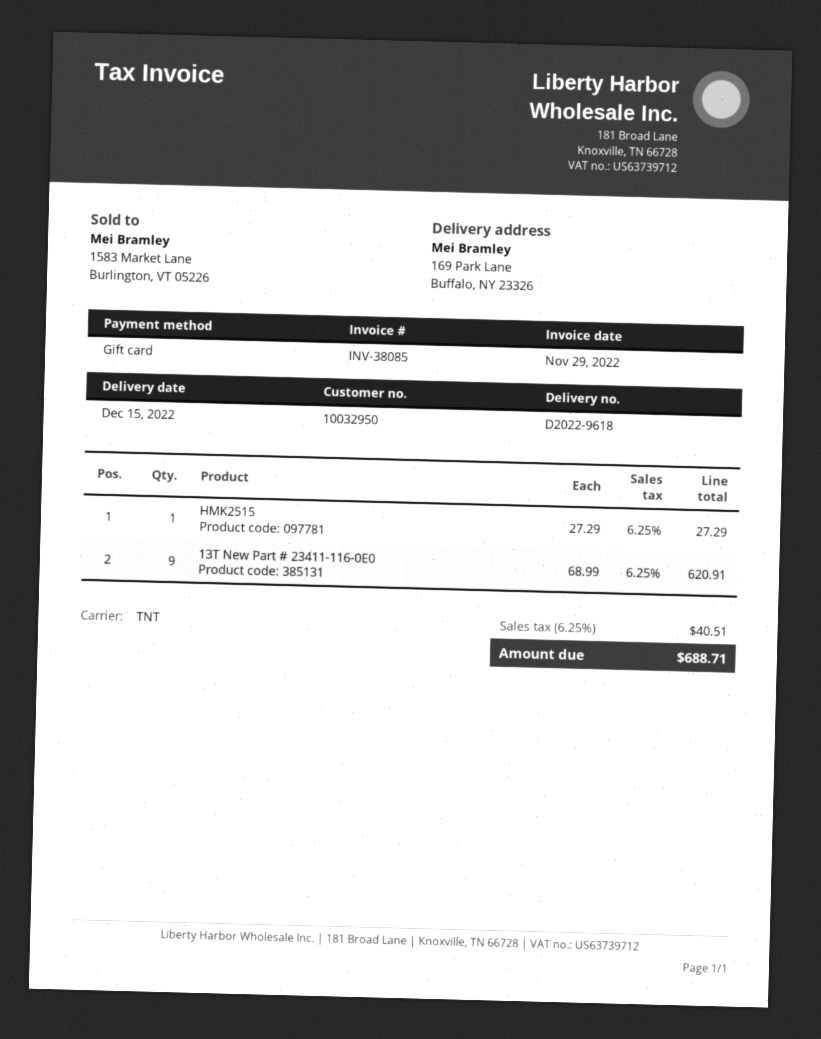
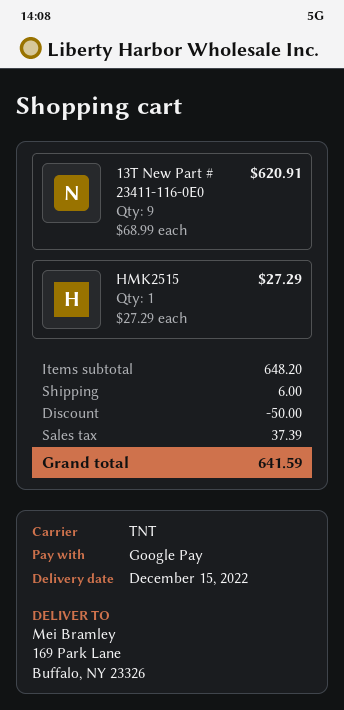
payment method: gift card -> Google Pay
discount: none -> 50.00
shipping: none -> 6.00
tax: 40.51 -> 37.39
total: 688.71 -> 641.59

